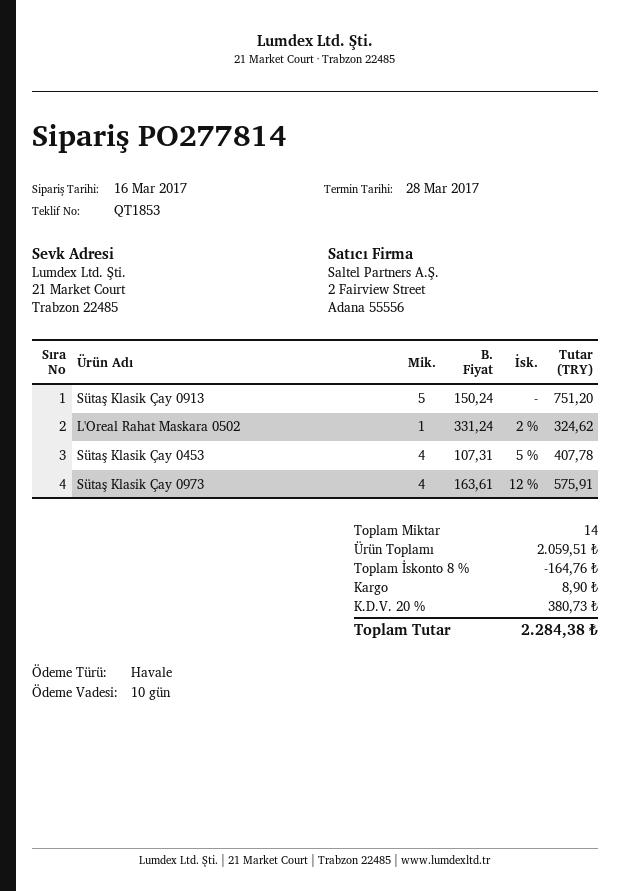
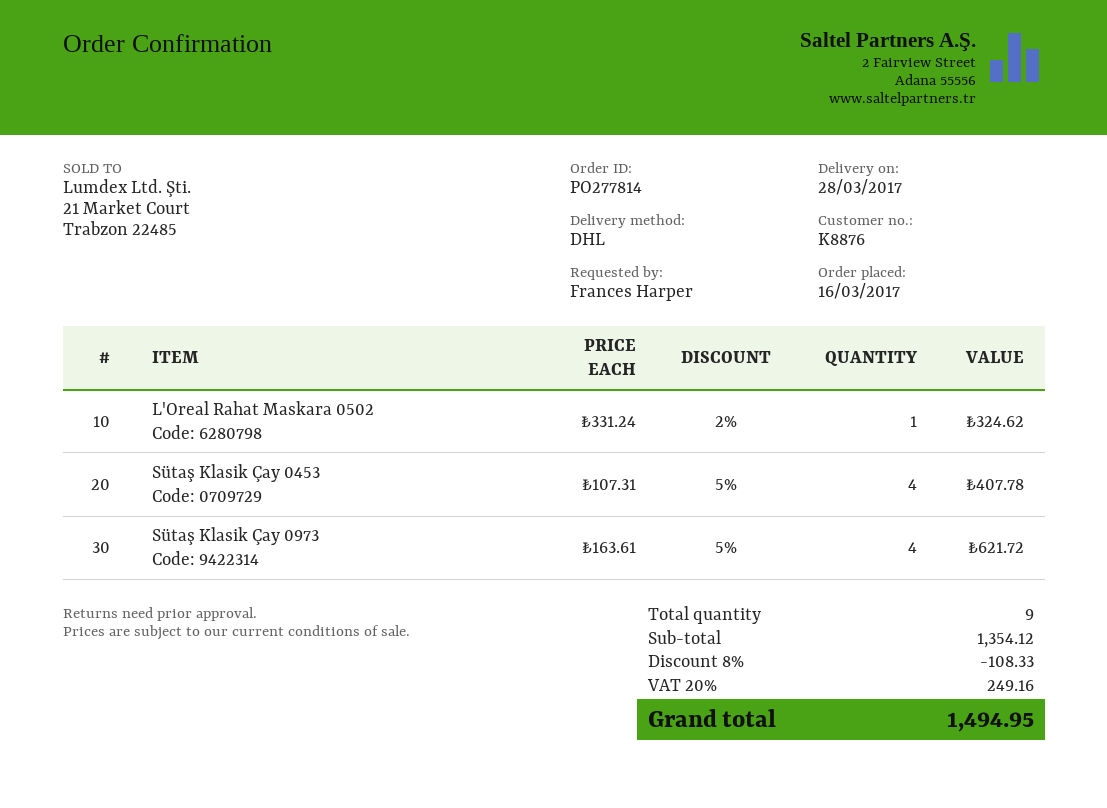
Sütaş Klasik Çay 0913: 5 x 150.24 = 751.20 -> none
Sütaş Klasik Çay 0973: 4 x 163.61 - 12% = 575.91 -> 4 x 163.61 - 5% = 621.72
total quantity: 14 -> 9
subtotal: 2059.51 -> 1354.12
discount: 8% = 164.76 -> 8% = 108.33
shipping: 8.90 -> none
tax: 20% = 380.73 -> 20% = 249.16
total: 2284.38 -> 1494.95

